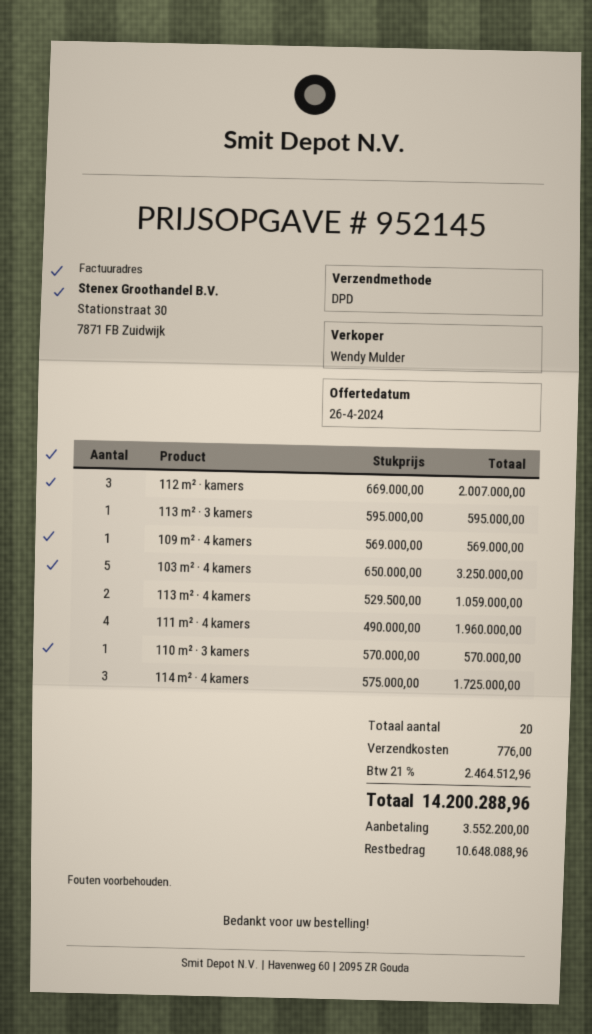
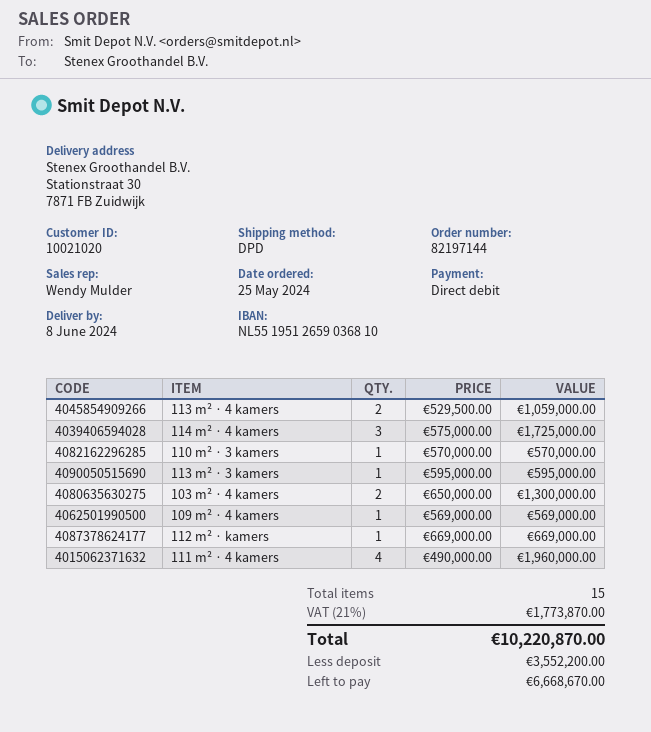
112 m² · kamers: 3 x 669000.00 = 2007000.00 -> 1 x 669000.00 = 669000.00
103 m² · 4 kamers: 5 x 650000.00 = 3250000.00 -> 2 x 650000.00 = 1300000.00
total quantity: 20 -> 15
shipping: 776.00 -> none
tax: 21% = 2464512.96 -> 21% = 1773870.00
total: 14200288.96 -> 10220870.00
balance: 10648088.96 -> 6668670.00

